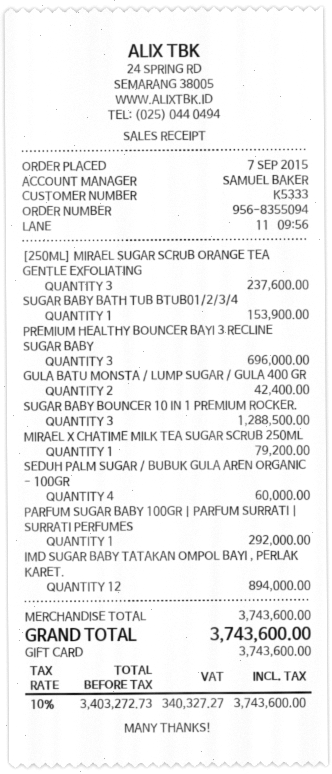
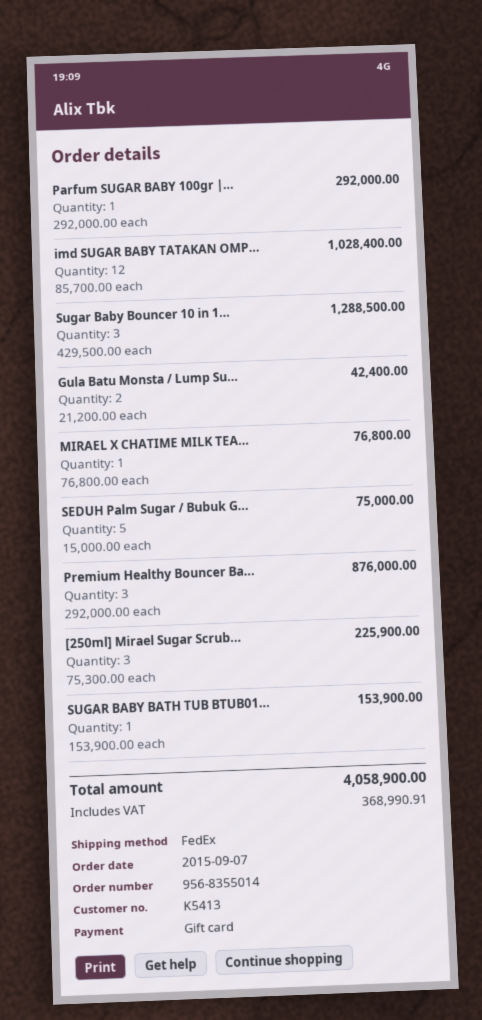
order number: 956-8355094 -> 956-8355014
customer number: K5333 -> K5413
[250ML] MIRAEL SUGAR SCRUB ORANGE TEA GENTLE EXFOLIATING: 3 for 237600.00 -> 3 for 225900.00
PREMIUM HEALTHY BOUNCER BAYI 3 RECLINE SUGAR BABY: 3 for 696000.00 -> 3 for 876000.00
MIRAEL X CHATIME MILK TEA SUGAR SCRUB 250ML: 1 for 79200.00 -> 1 for 76800.00
SEDUH PALM SUGAR / BUBUK GULA AREN ORGANIC - 100GR: 4 for 60000.00 -> 5 for 75000.00
IMD SUGAR BABY TATAKAN OMPOL BAYI , PERLAK KARET.: 12 for 894000.00 -> 12 for 1028400.00
tax: 340327.27 -> 368990.91
total: 3743600.00 -> 4058900.00

